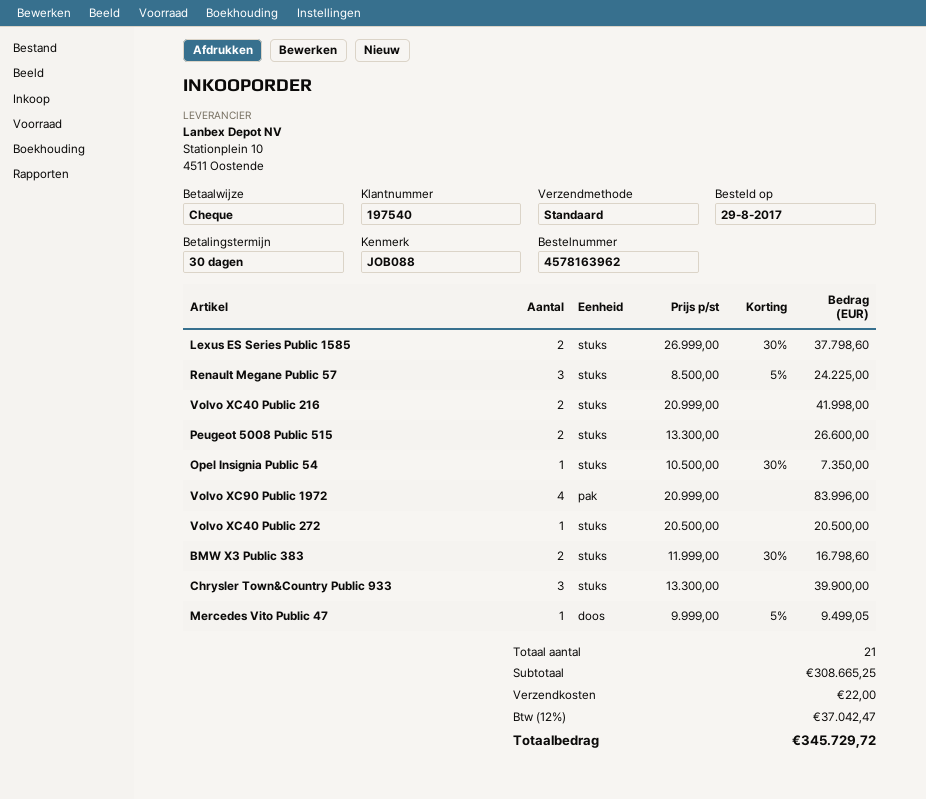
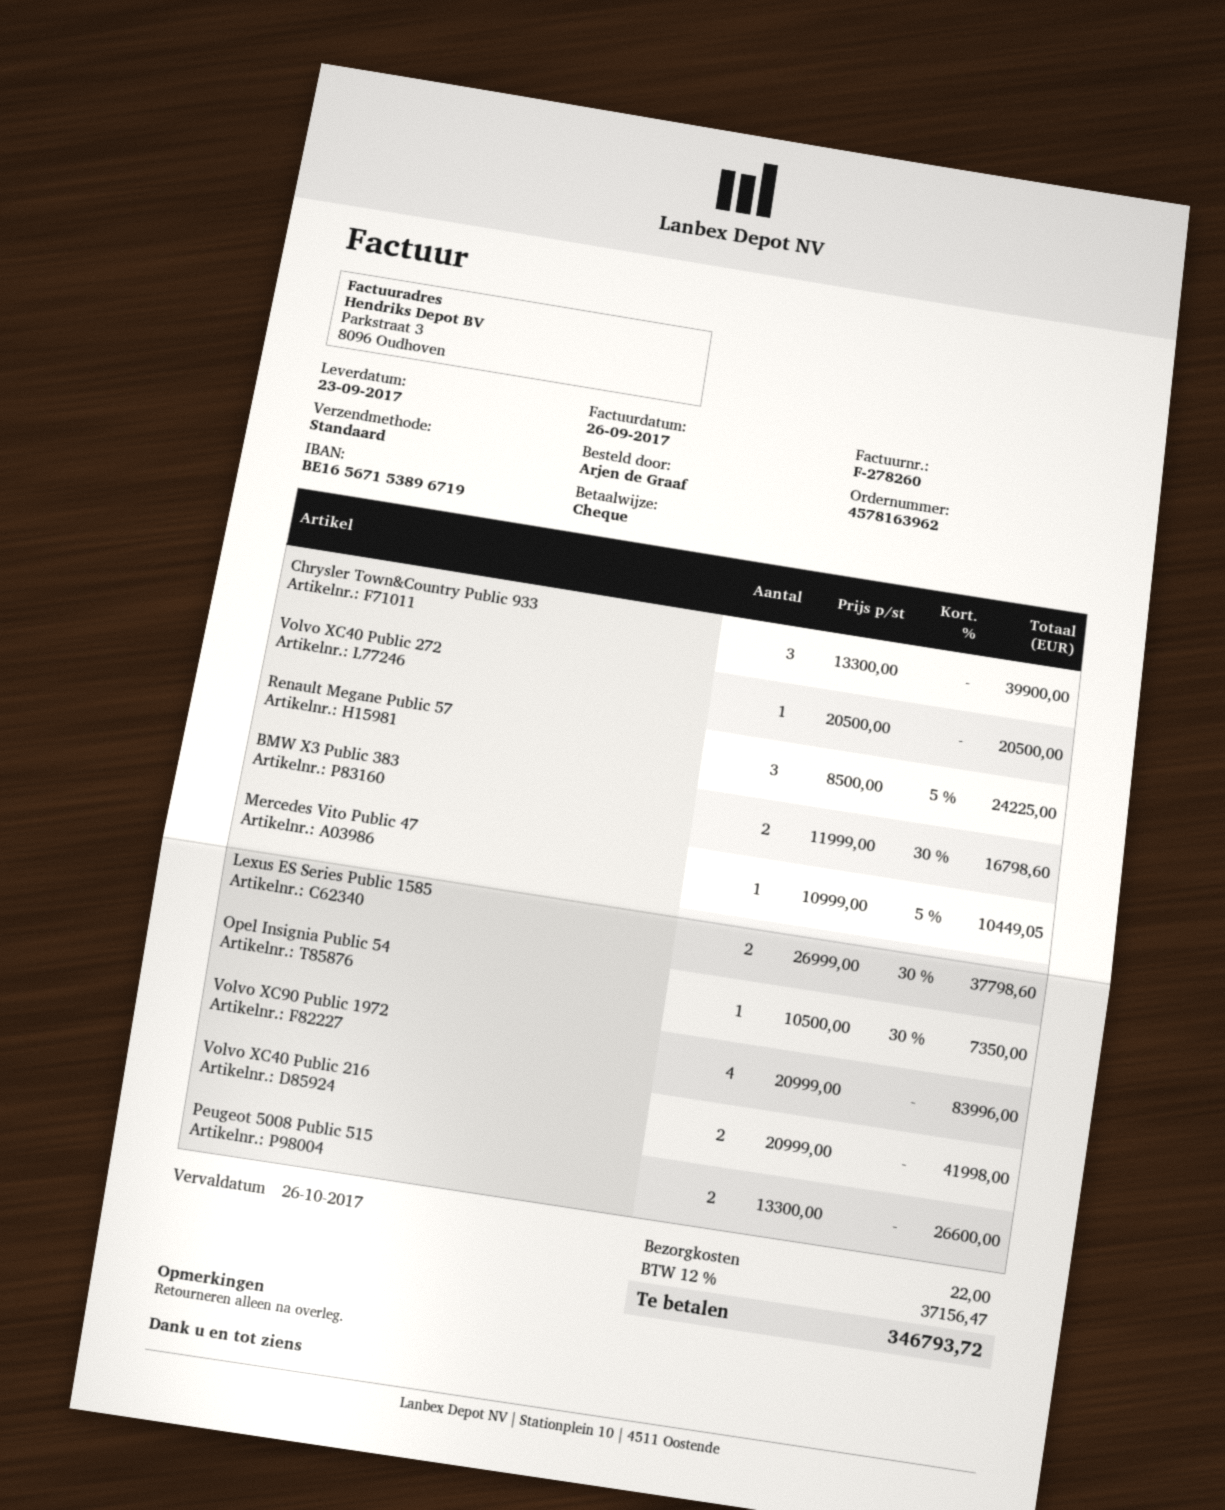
Mercedes Vito Public 47: 1 x 9999.00 - 5% = 9499.05 -> 1 x 10999.00 - 5% = 10449.05
tax: 12% = 37042.47 -> 12% = 37156.47
total: 345729.72 -> 346793.72

